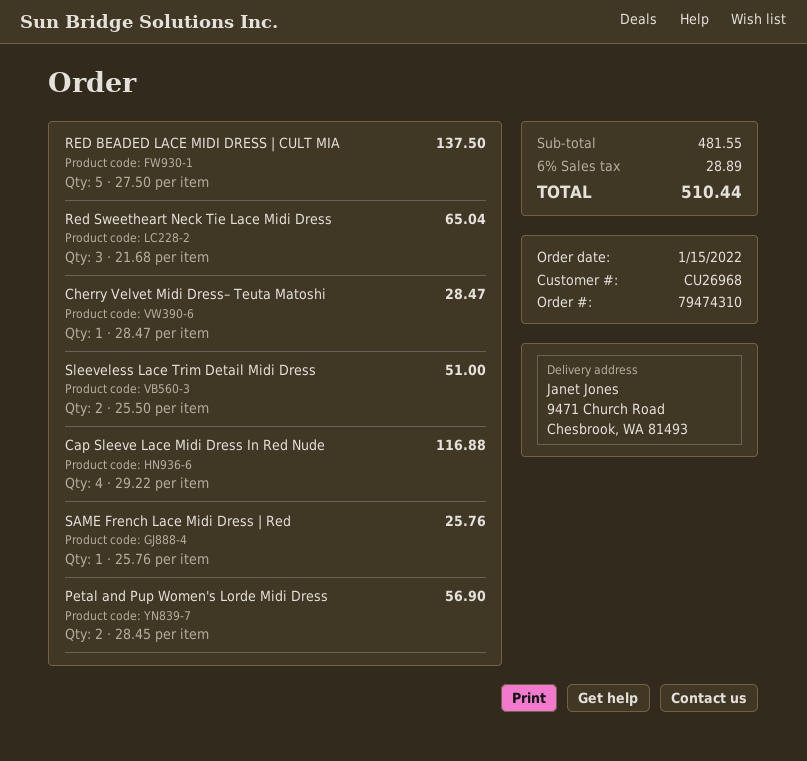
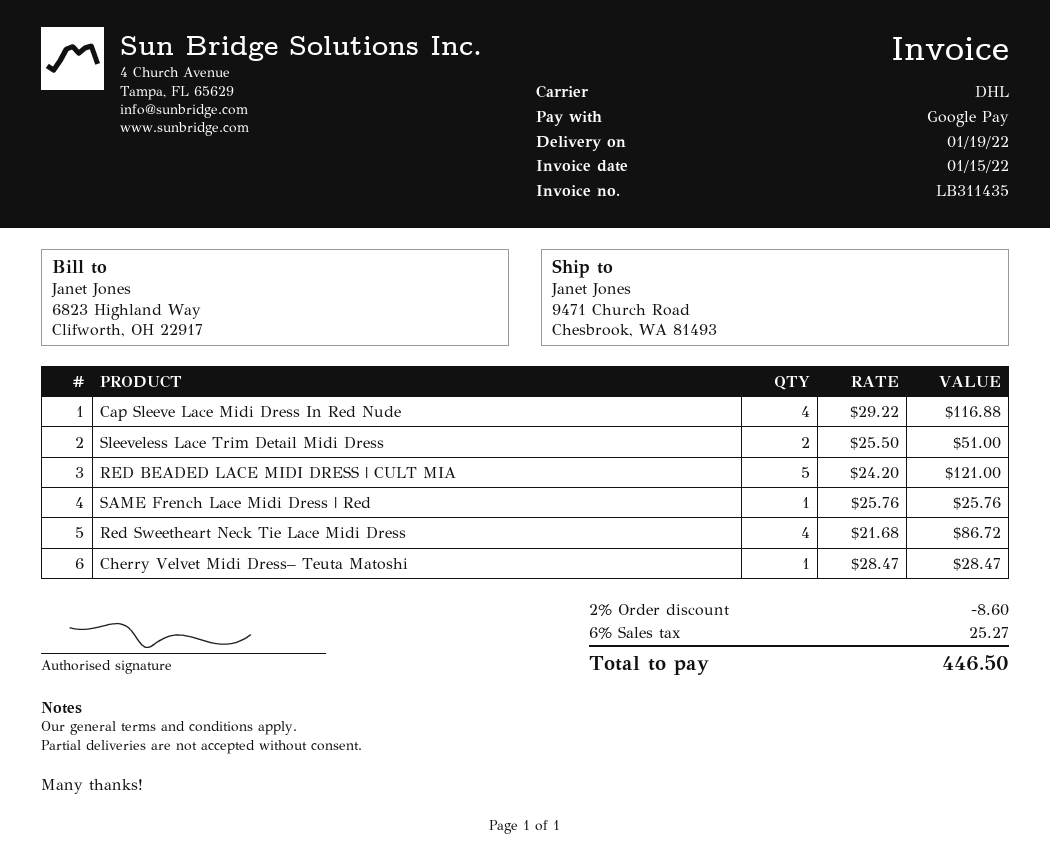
RED BEADED LACE MIDI DRESS | CULT MIA: 5 x 27.50 = 137.50 -> 5 x 24.20 = 121.00
Red Sweetheart Neck Tie Lace Midi Dress: 3 x 21.68 = 65.04 -> 4 x 21.68 = 86.72
Petal and Pup Women's Lorde Midi Dress: 2 x 28.45 = 56.90 -> none
discount: none -> 2% = 8.60
tax: 6% = 28.89 -> 6% = 25.27
total: 510.44 -> 446.50

